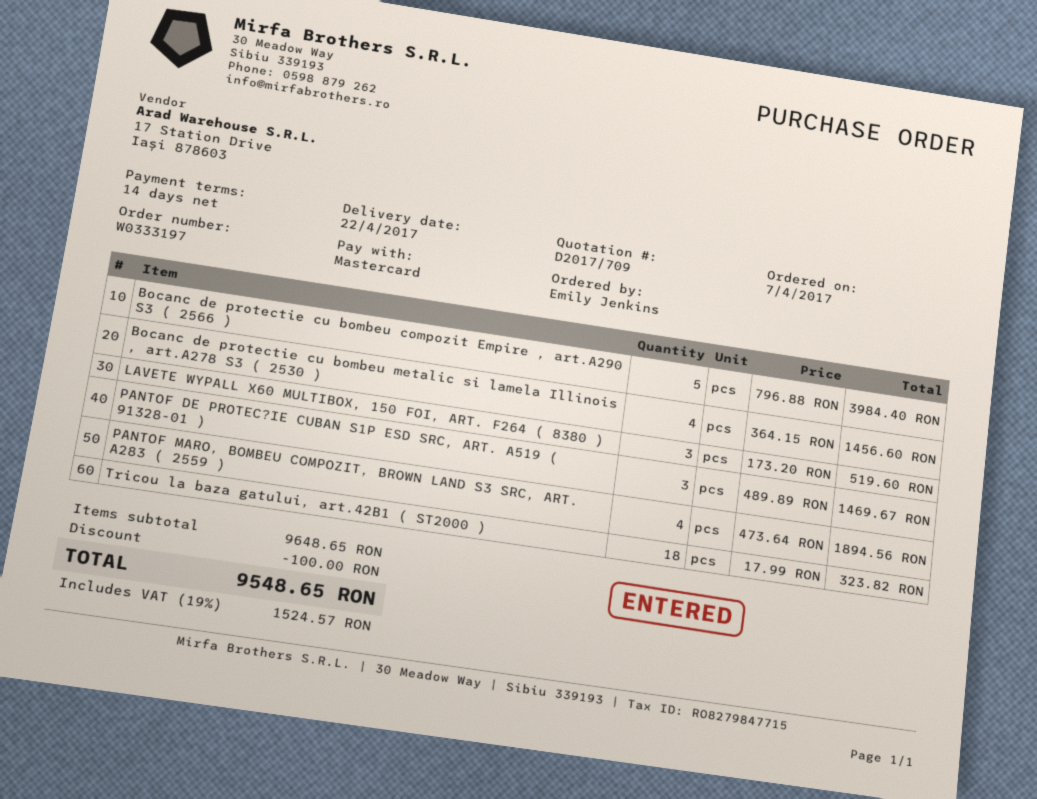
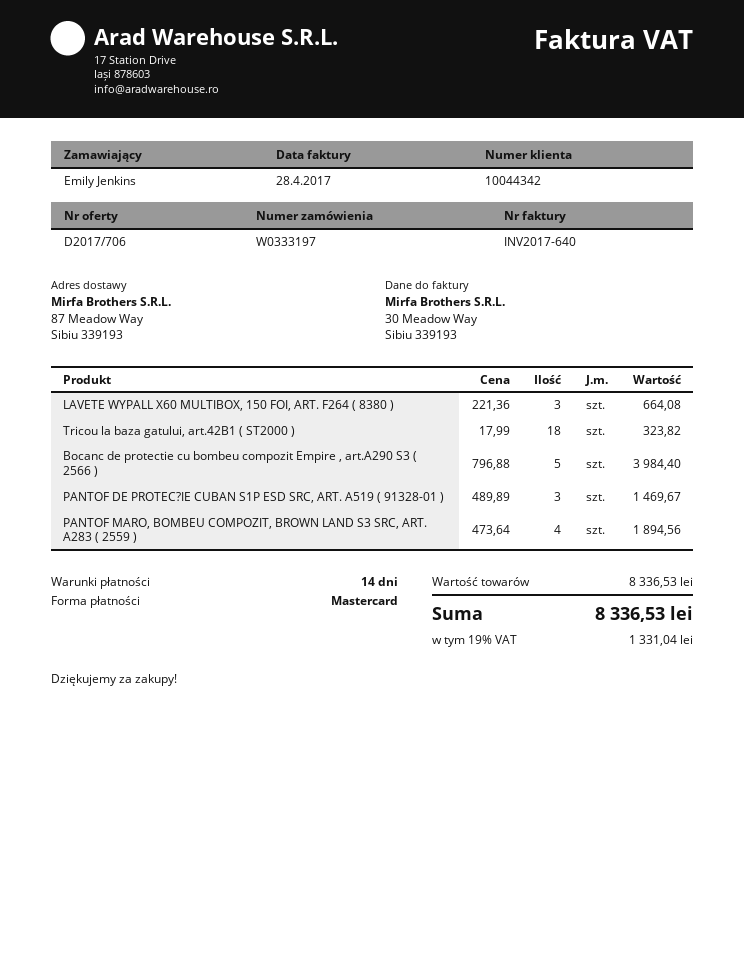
quote number: D2017/709 -> D2017/706
Bocanc de protectie cu bombeu metalic si lamela Illinois , art.A278 S3 ( 2530 ): 4 x 364.15 = 1456.60 -> none
LAVETE WYPALL X60 MULTIBOX, 150 FOI, ART. F264 ( 8380 ): 3 x 173.20 = 519.60 -> 3 x 221.36 = 664.08
subtotal: 9648.65 -> 8336.53
discount: 100.00 -> none
tax: 19% = 1524.57 -> 19% = 1331.04
total: 9548.65 -> 8336.53

